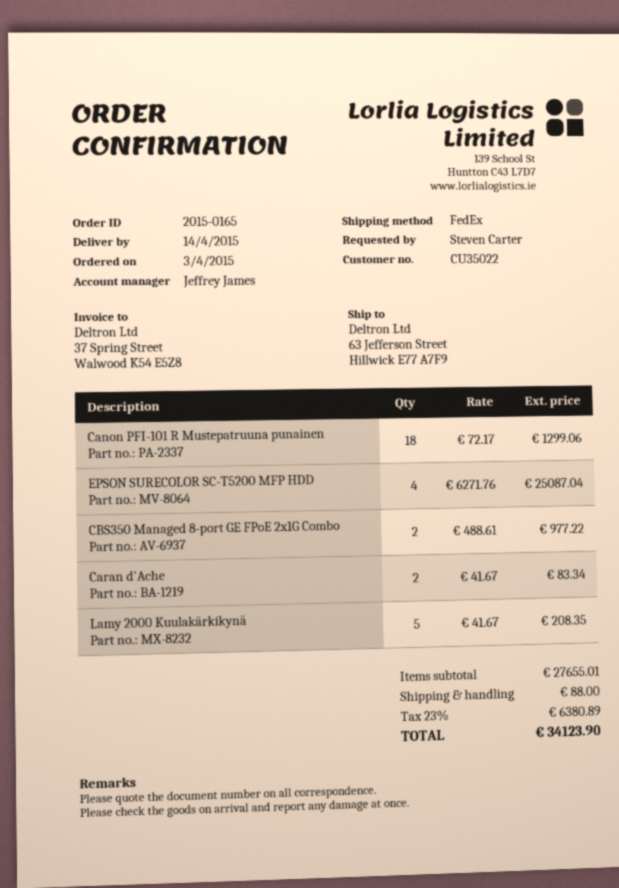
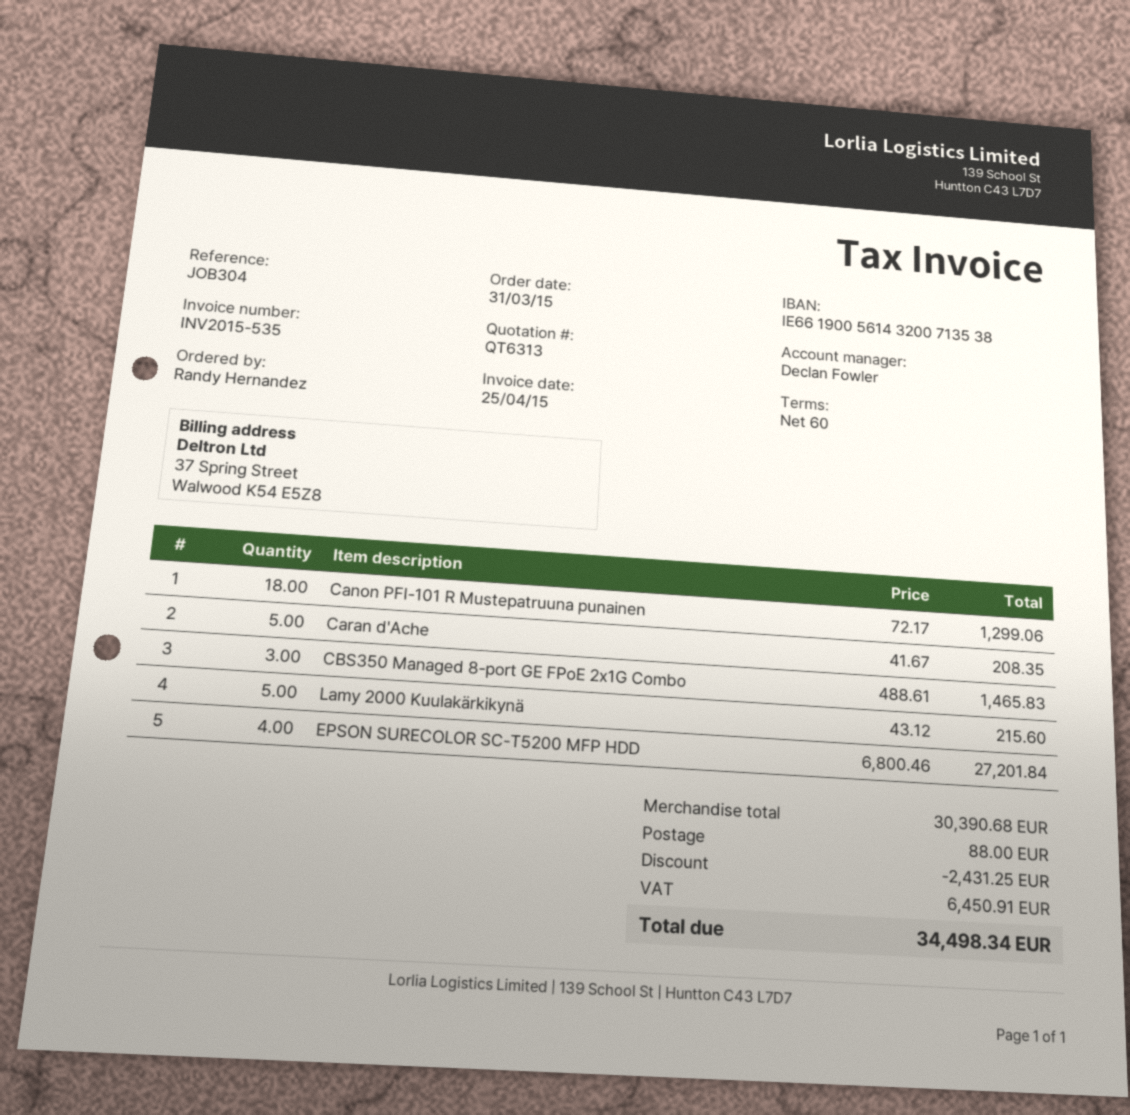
order date: 2015-04-03 -> 2015-03-31
ordered by: Steven Carter -> Randy Hernandez
sales rep: Jeffrey James -> Declan Fowler
EPSON SURECOLOR SC-T5200 MFP HDD: 4 x 6271.76 = 25087.04 -> 4 x 6800.46 = 27201.84
CBS350 Managed 8-port GE FPoE 2x1G Combo: 2 x 488.61 = 977.22 -> 3 x 488.61 = 1465.83
Caran d'Ache: 2 x 41.67 = 83.34 -> 5 x 41.67 = 208.35
Lamy 2000 Kuulakärkikynä: 5 x 41.67 = 208.35 -> 5 x 43.12 = 215.60
subtotal: 27655.01 -> 30390.68
discount: none -> 2431.25
tax: 6380.89 -> 6450.91
total: 34123.90 -> 34498.34

